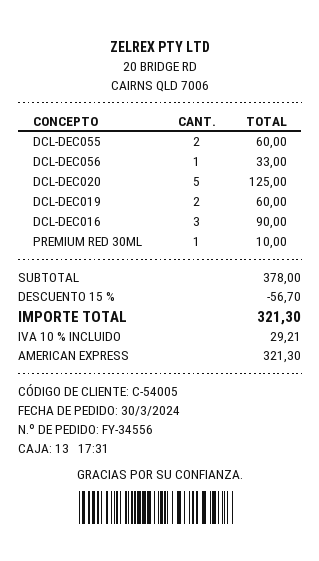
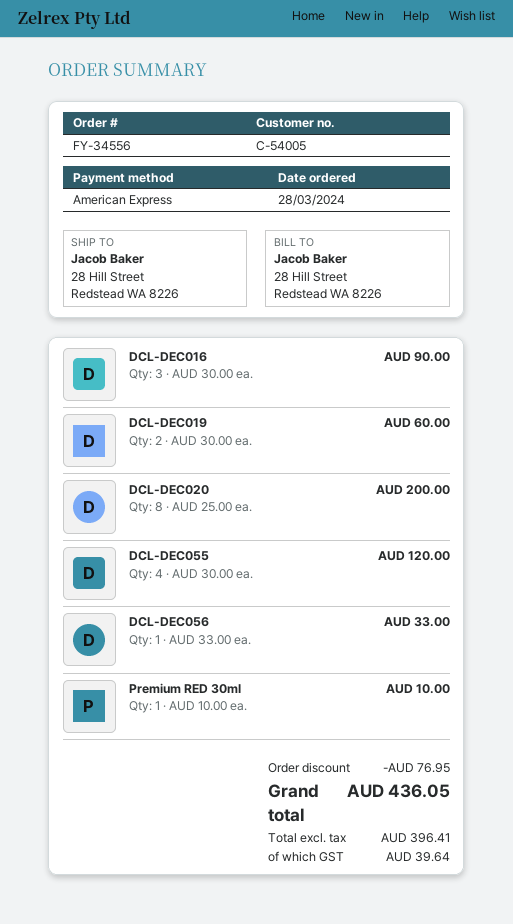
order date: 2024-03-30 -> 2024-03-28
DCL-DEC055: 2 for 60.00 -> 4 for 120.00
DCL-DEC020: 5 for 125.00 -> 8 for 200.00
discount: 56.70 -> 76.95
tax: 29.21 -> 39.64
total: 321.30 -> 436.05

